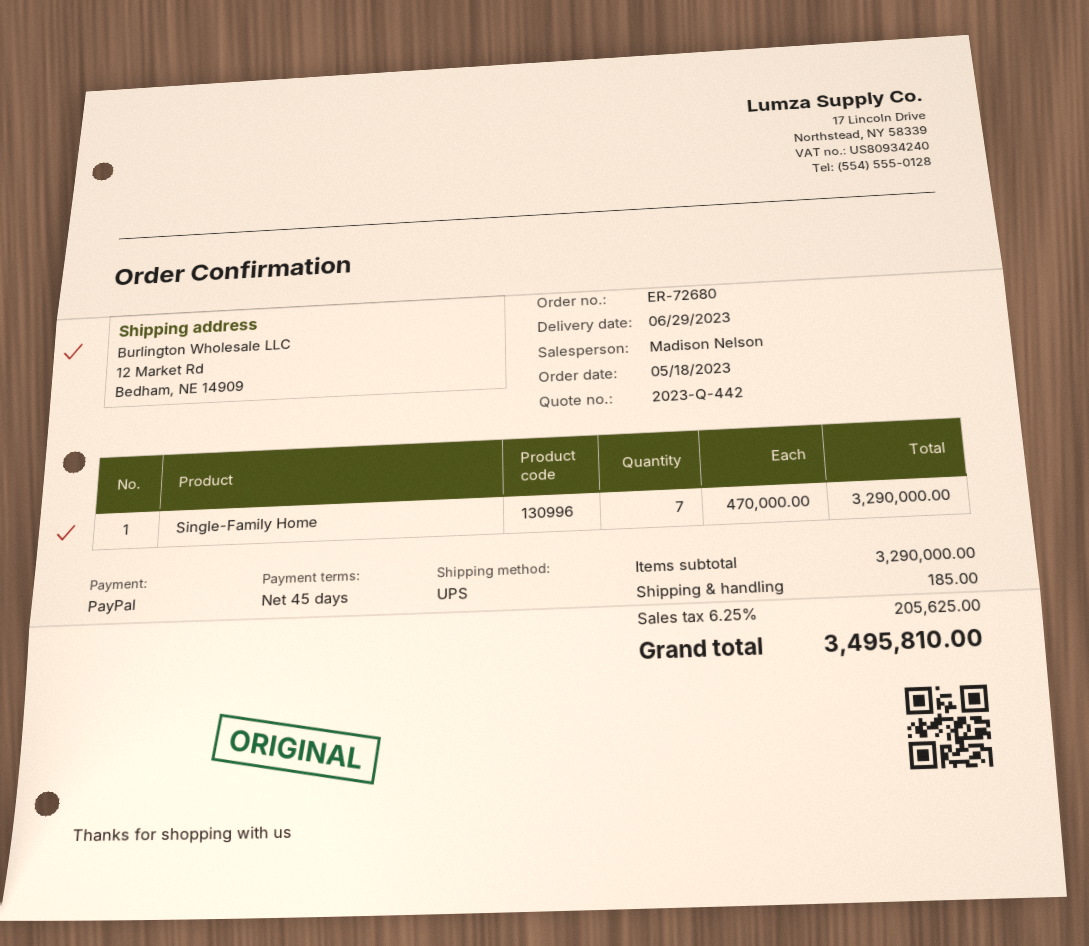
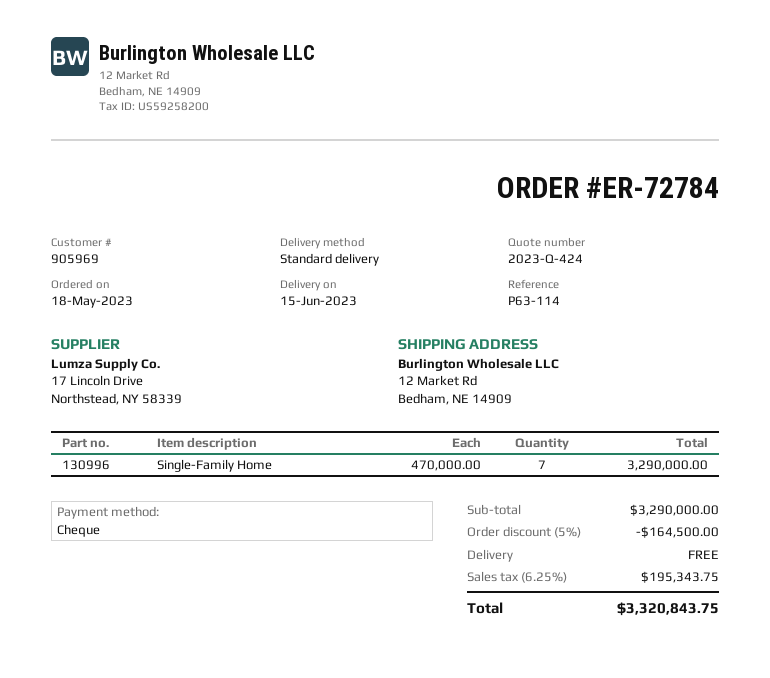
quote number: 2023-Q-442 -> 2023-Q-424
order number: ER-72680 -> ER-72784
delivery date: 2023-06-29 -> 2023-06-15
payment method: PayPal -> cheque
shipping method: UPS -> standard
discount: none -> 5% = 164500.00
shipping: 185.00 -> 0.00
tax: 6.25% = 205625.00 -> 6.25% = 195343.75
total: 3495810.00 -> 3320843.75

